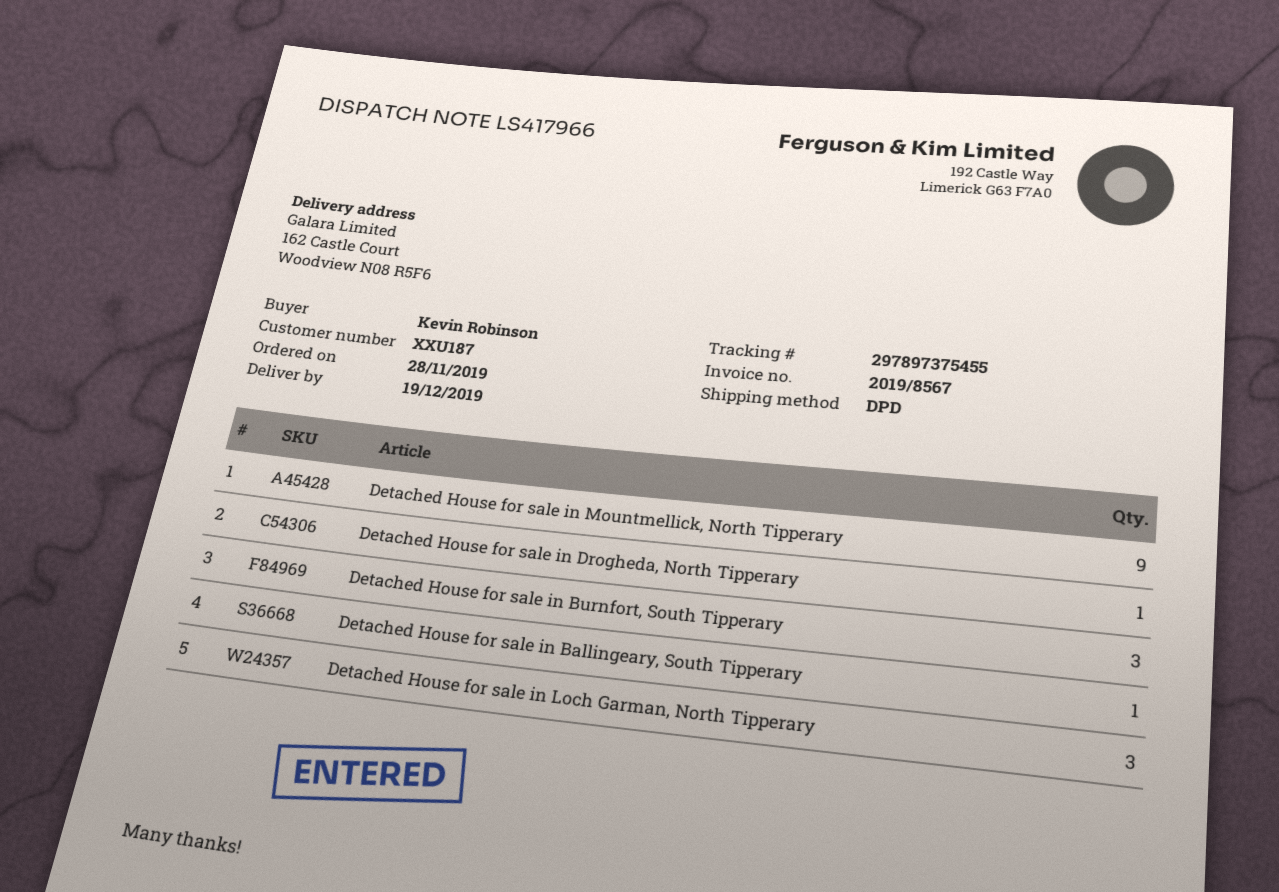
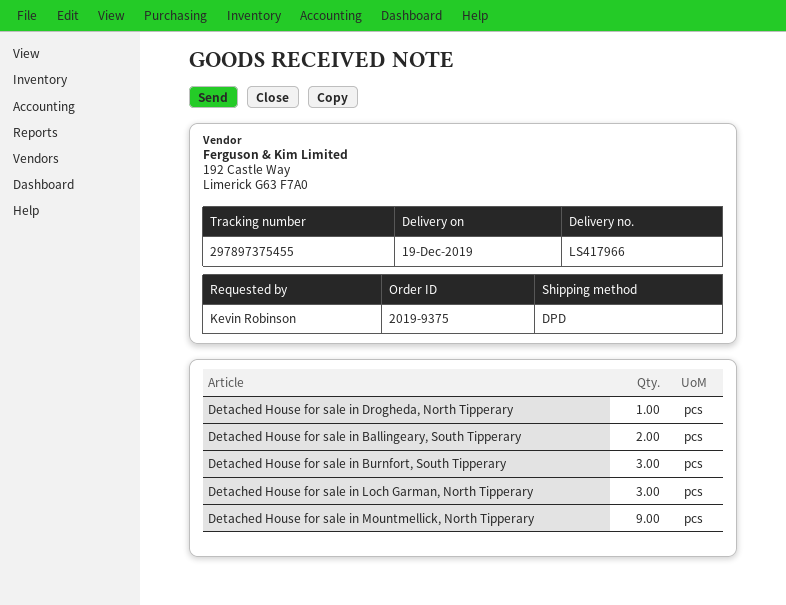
Detached House for sale in Ballingeary, South Tipperary: 1 -> 2

